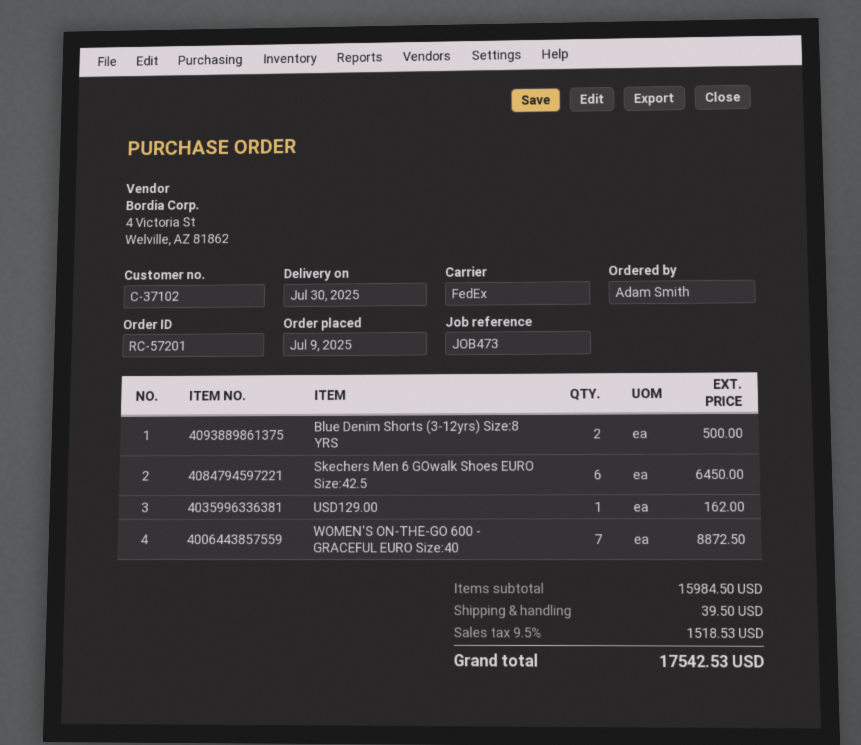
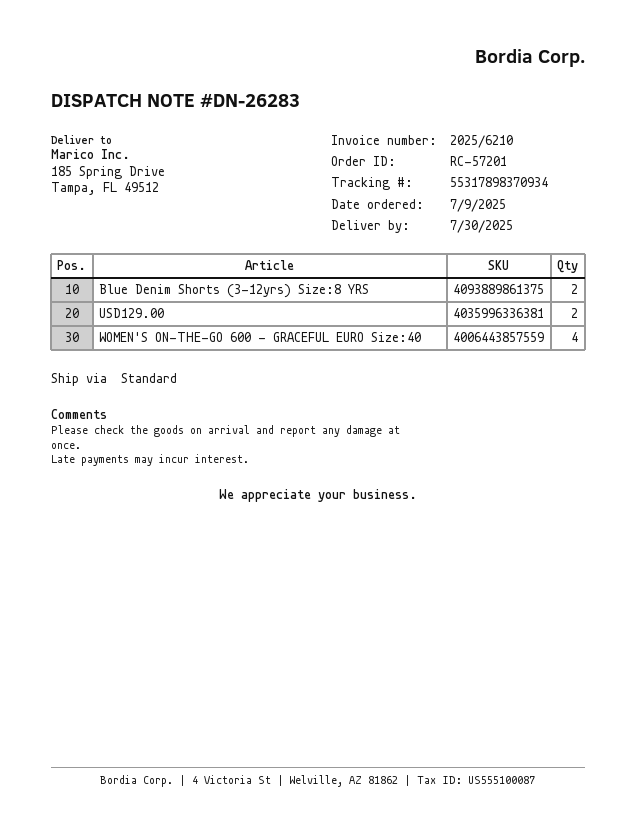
shipping method: FedEx -> standard
Skechers Men 6 GOwalk Shoes EURO Size:42.5: 6 -> none
USD129.00: 1 -> 2
WOMEN'S ON-THE-GO 600 - GRACEFUL EURO Size:40: 7 -> 4

